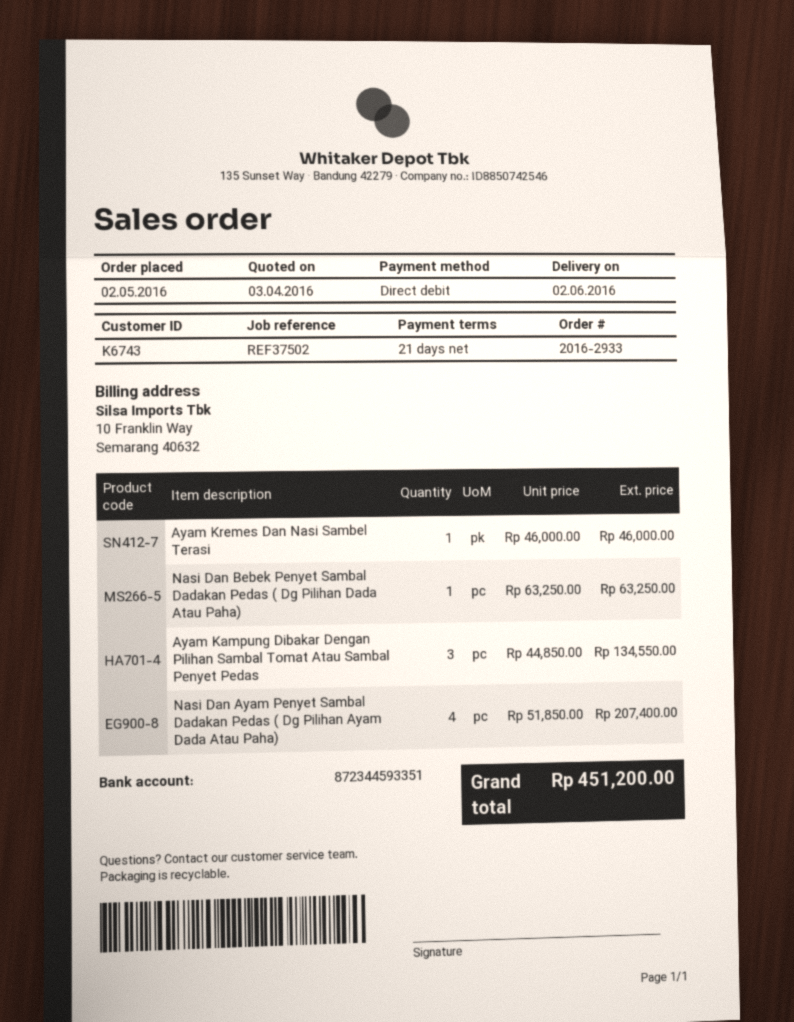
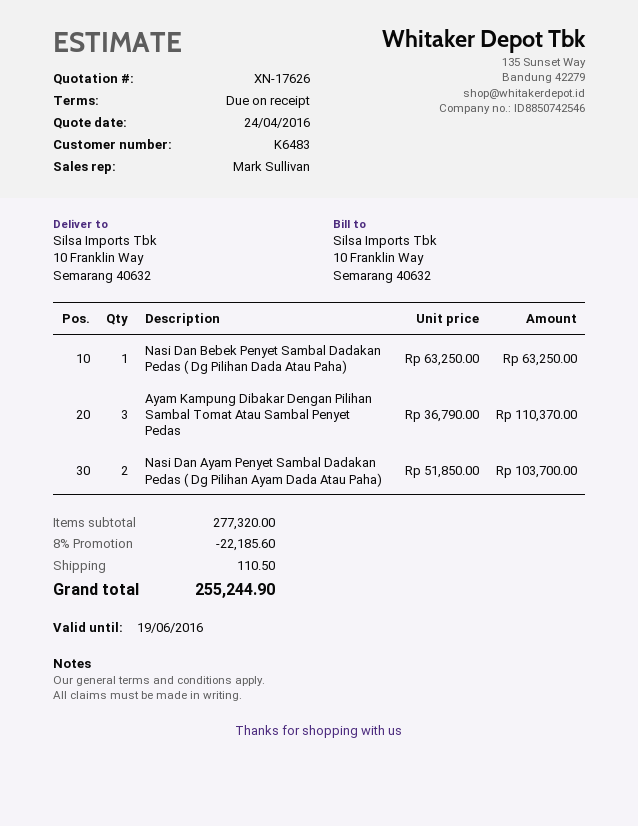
quote date: 2016-04-03 -> 2016-04-24
payment terms: 21 days -> on receipt
customer number: K6743 -> K6483
Ayam Kremes Dan Nasi Sambel Terasi: 1 x 46000.00 = 46000.00 -> none
Ayam Kampung Dibakar Dengan Pilihan Sambal Tomat Atau Sambal Penyet Pedas: 3 x 44850.00 = 134550.00 -> 3 x 36790.00 = 110370.00
Nasi Dan Ayam Penyet Sambal Dadakan Pedas ( Dg Pilihan Ayam Dada Atau Paha): 4 x 51850.00 = 207400.00 -> 2 x 51850.00 = 103700.00
discount: none -> 8% = 22185.60
shipping: none -> 110.50
total: 451200.00 -> 255244.90

